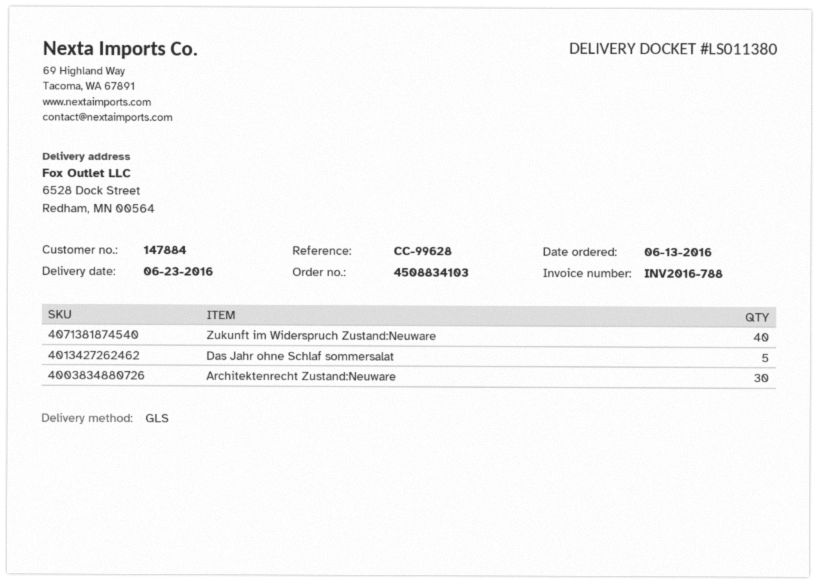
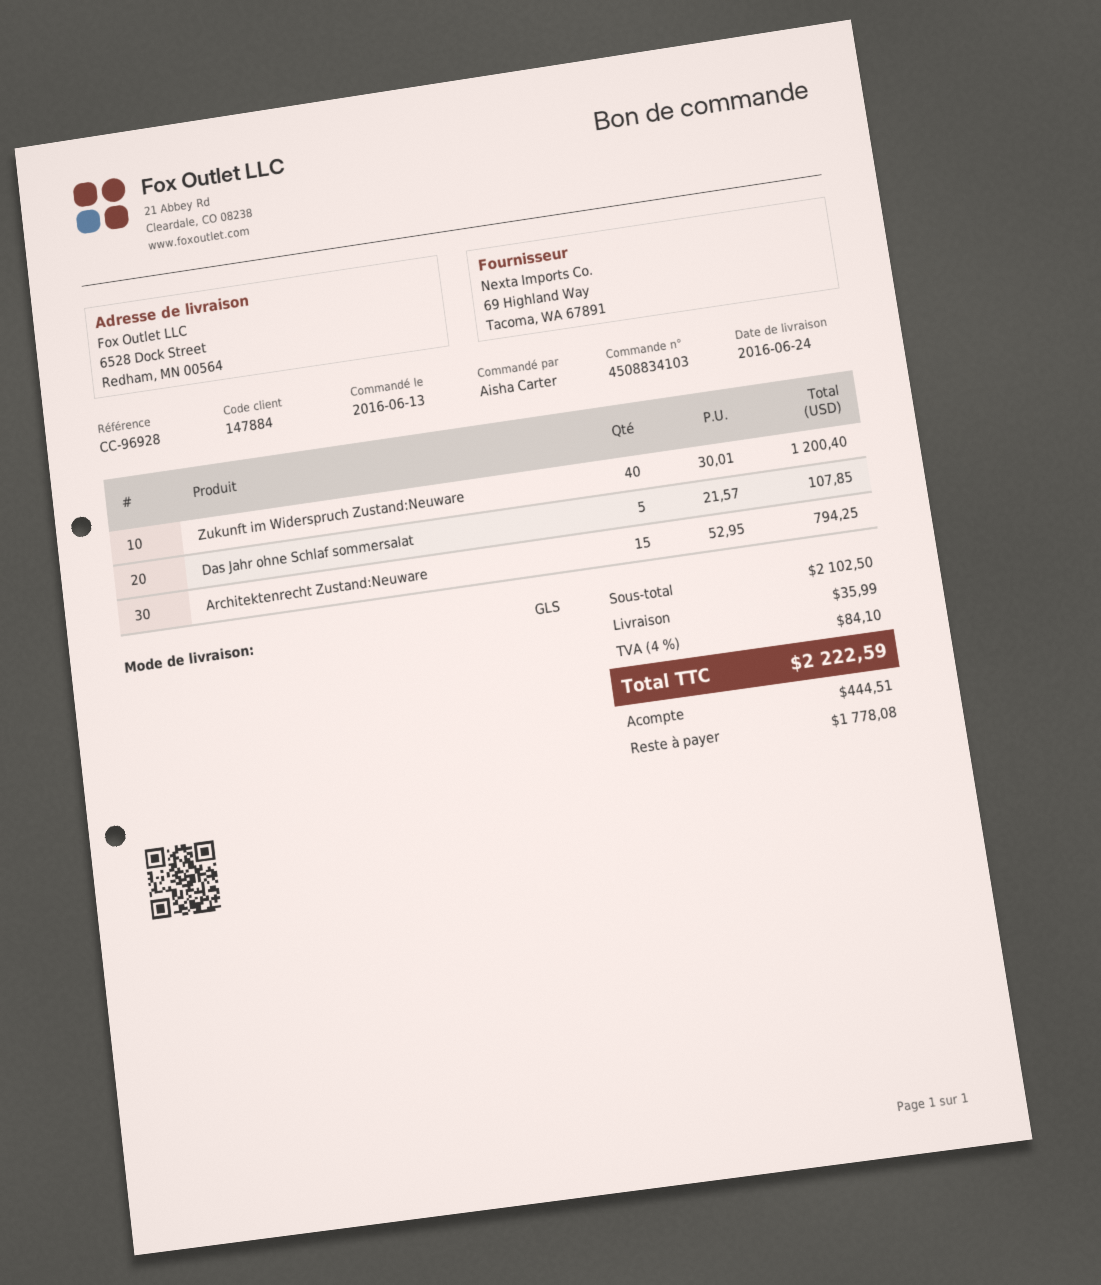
delivery date: 2016-06-23 -> 2016-06-24
reference: CC-99628 -> CC-96928
Architektenrecht Zustand:Neuware: 30 -> 15

